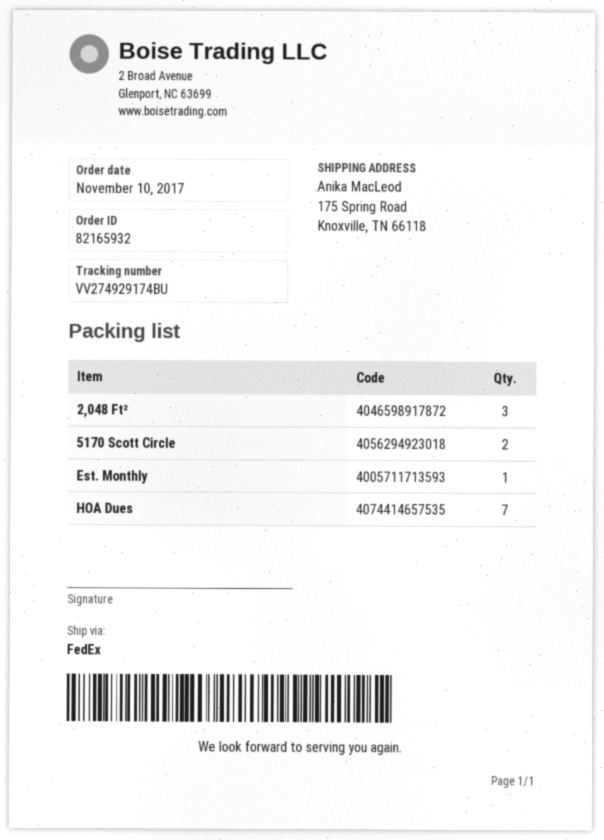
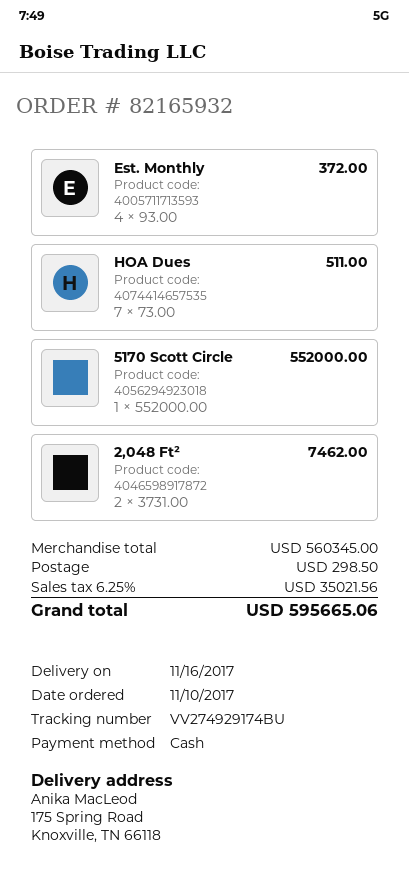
2,048 Ft²: 3 -> 2
5170 Scott Circle: 2 -> 1
Est. Monthly: 1 -> 4

